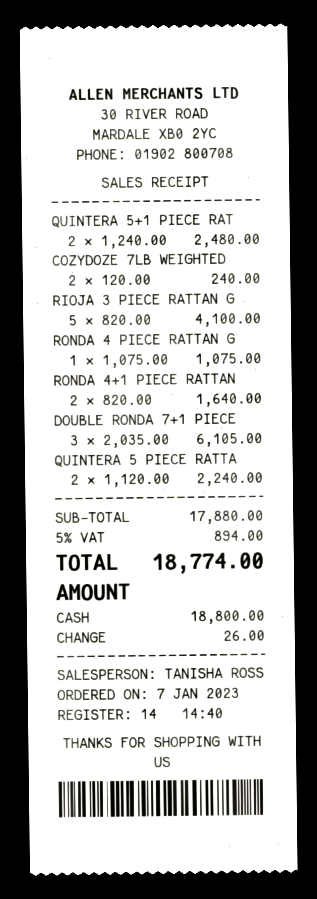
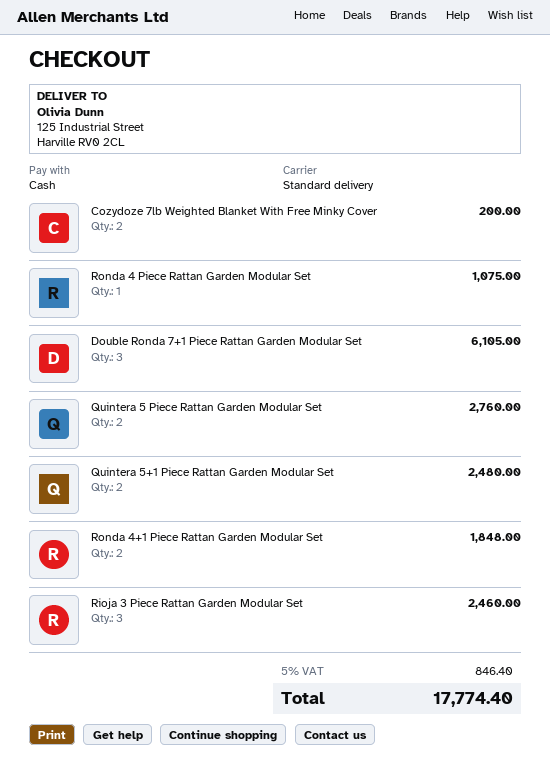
COZYDOZE 7LB WEIGHTED: 2 for 240.00 -> 2 for 200.00
RIOJA 3 PIECE RATTAN G: 5 for 4100.00 -> 3 for 2460.00
RONDA 4+1 PIECE RATTAN: 2 for 1640.00 -> 2 for 1848.00
QUINTERA 5 PIECE RATTA: 2 for 2240.00 -> 2 for 2760.00
tax: 5% = 894.00 -> 5% = 846.40
total: 18774.00 -> 17774.40

